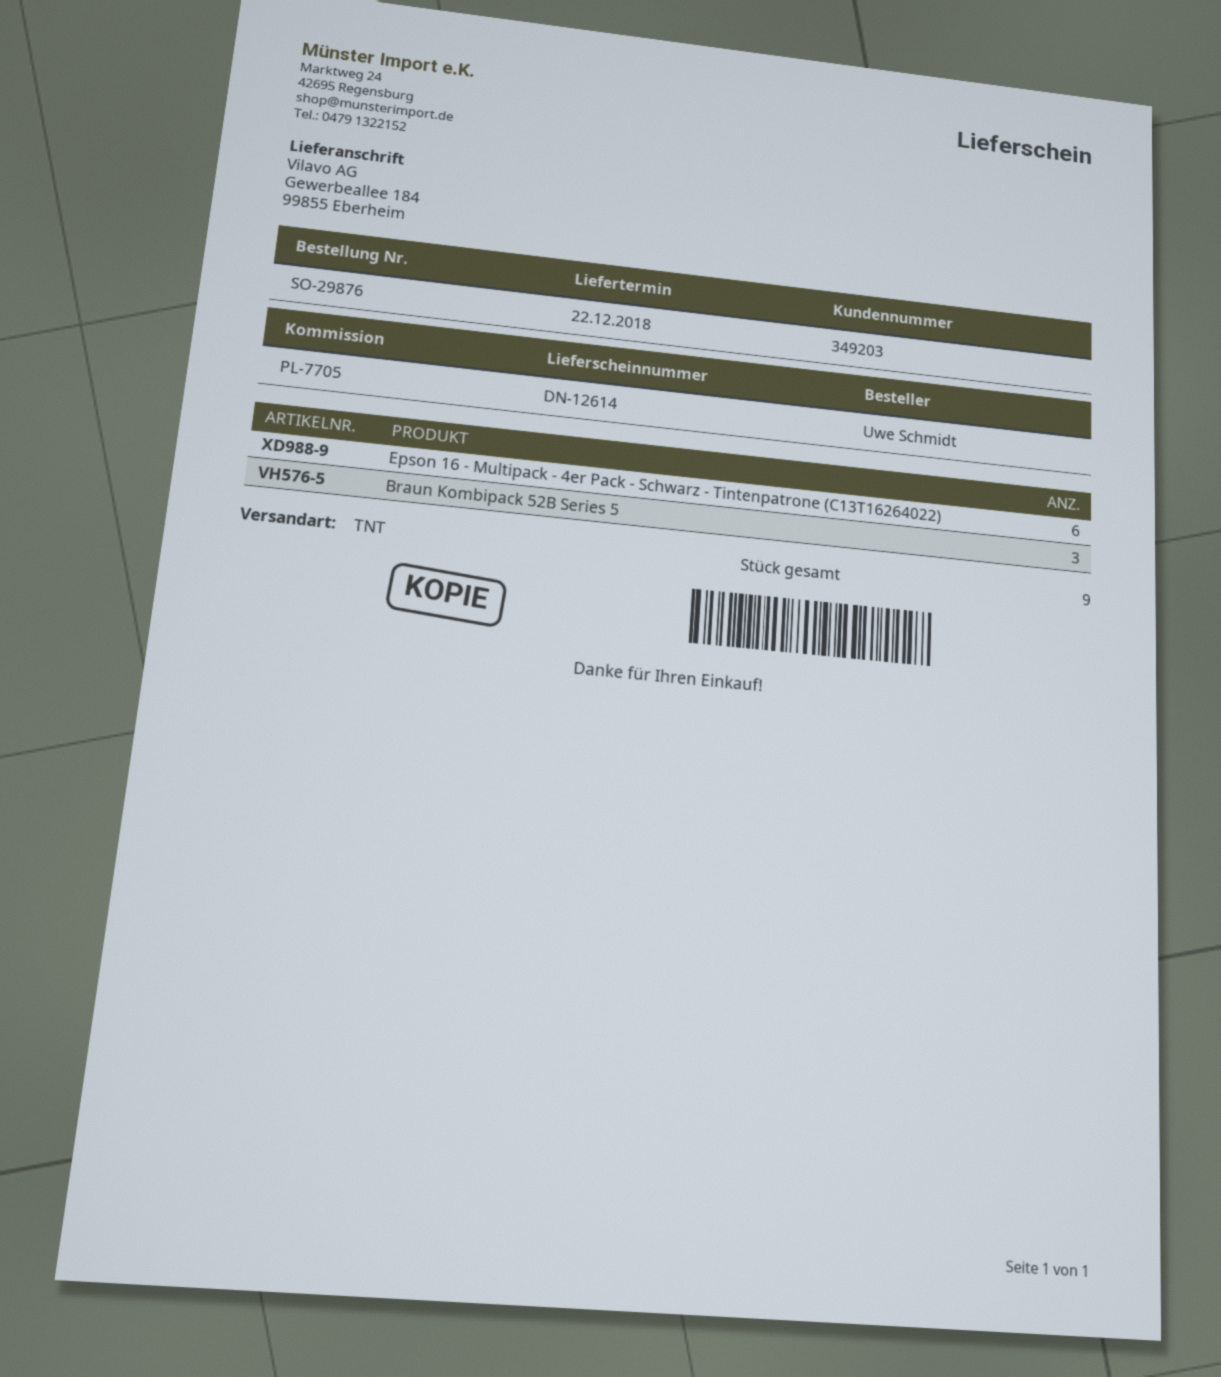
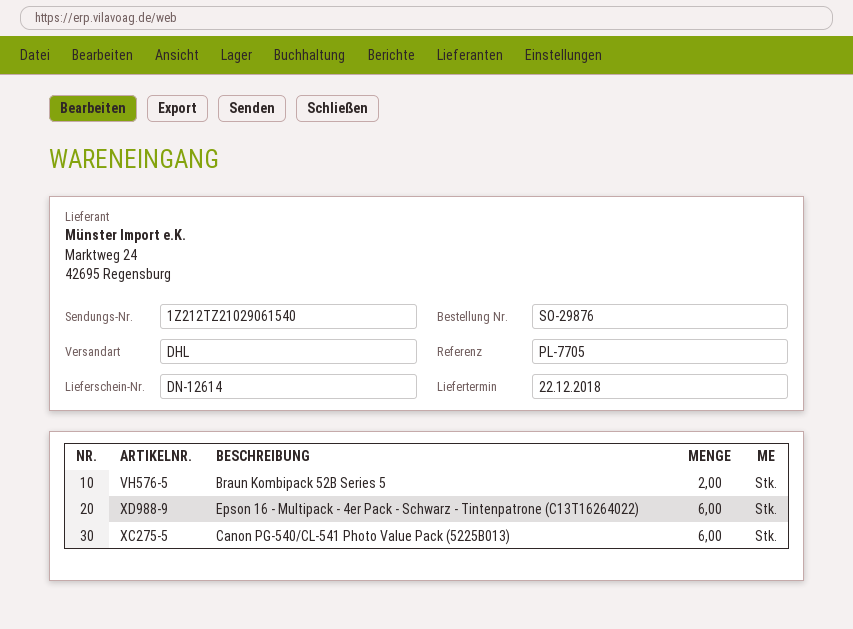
shipping method: TNT -> DHL
Braun Kombipack 52B Series 5: 3 -> 2
Canon PG-540/CL-541 Photo Value Pack (5225B013): none -> 6

